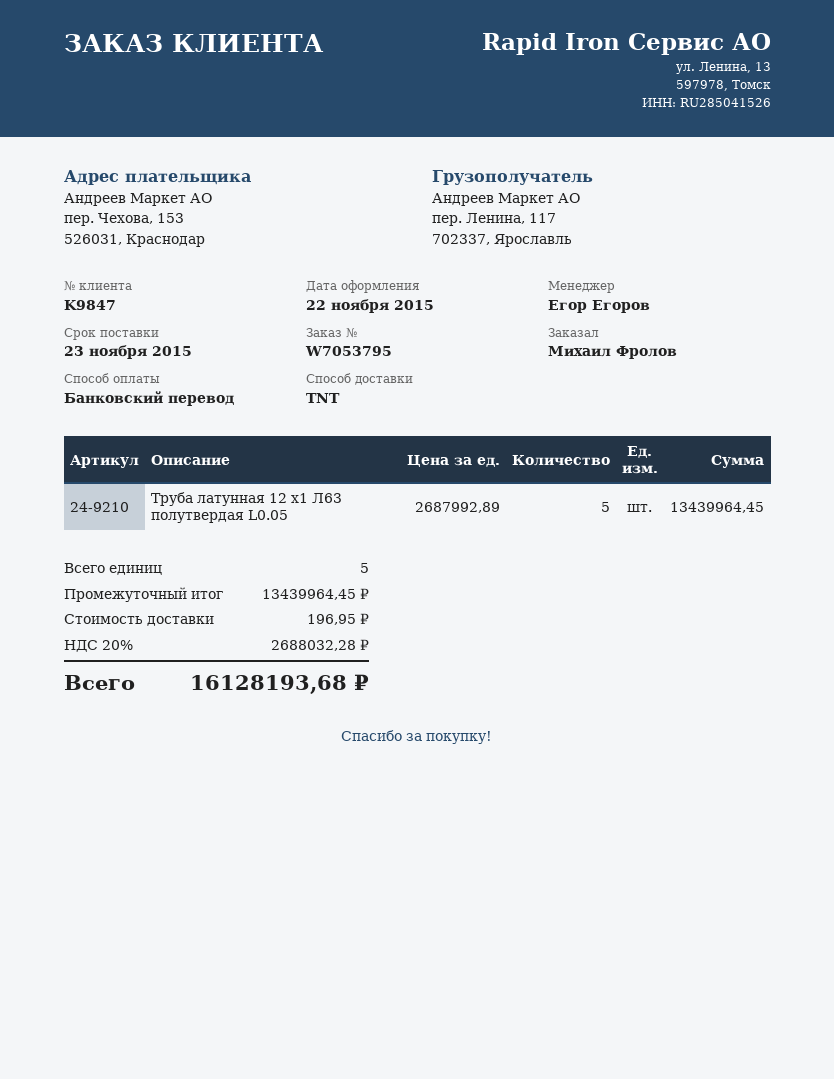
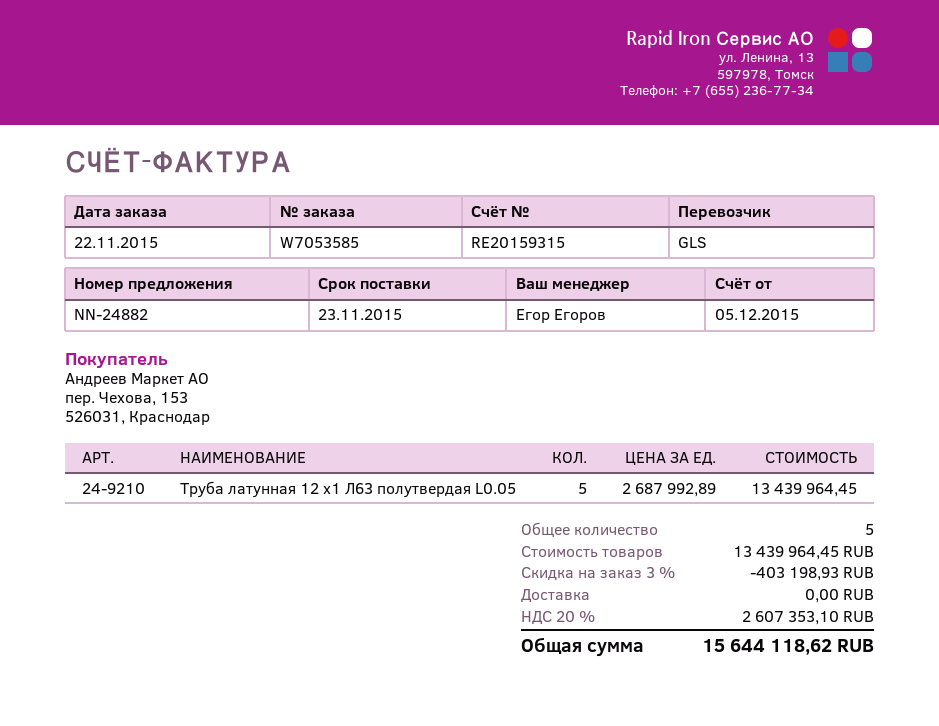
order number: W7053795 -> W7053585
shipping method: TNT -> GLS
discount: none -> 3% = 403198.93
shipping: 196.95 -> 0.00
tax: 20% = 2688032.28 -> 20% = 2607353.10
total: 16128193.68 -> 15644118.62

